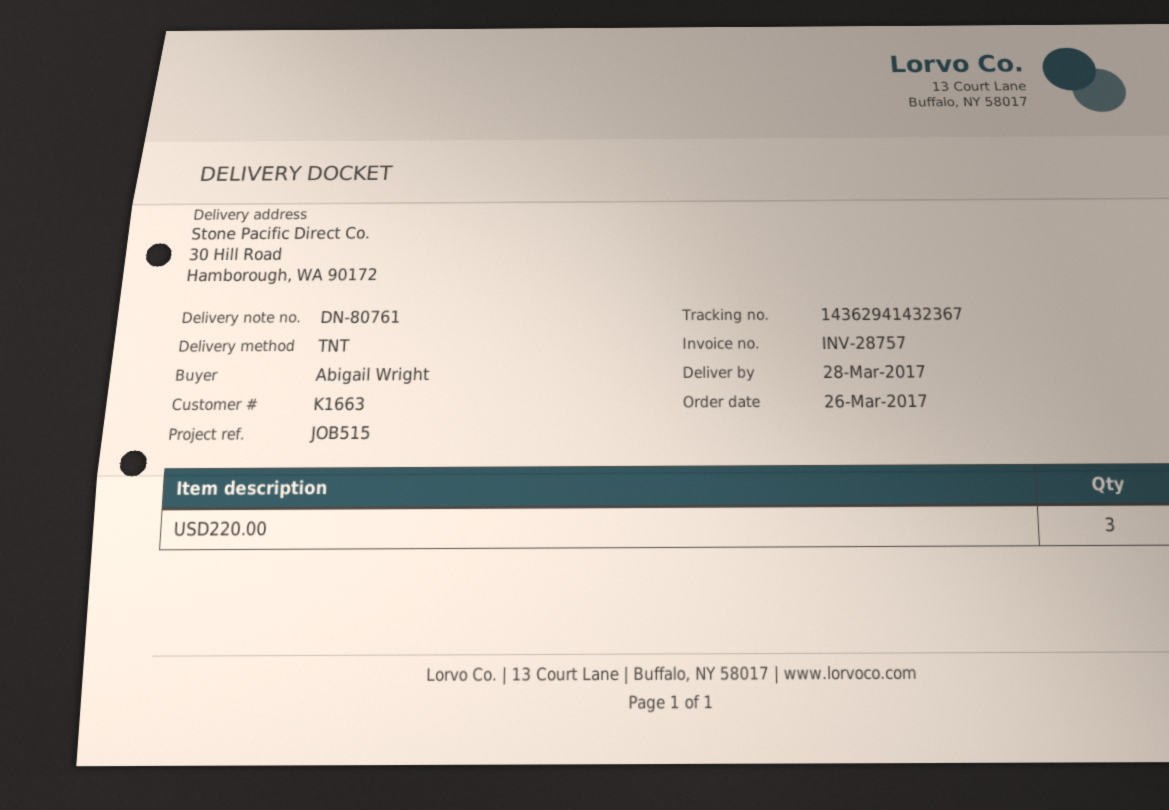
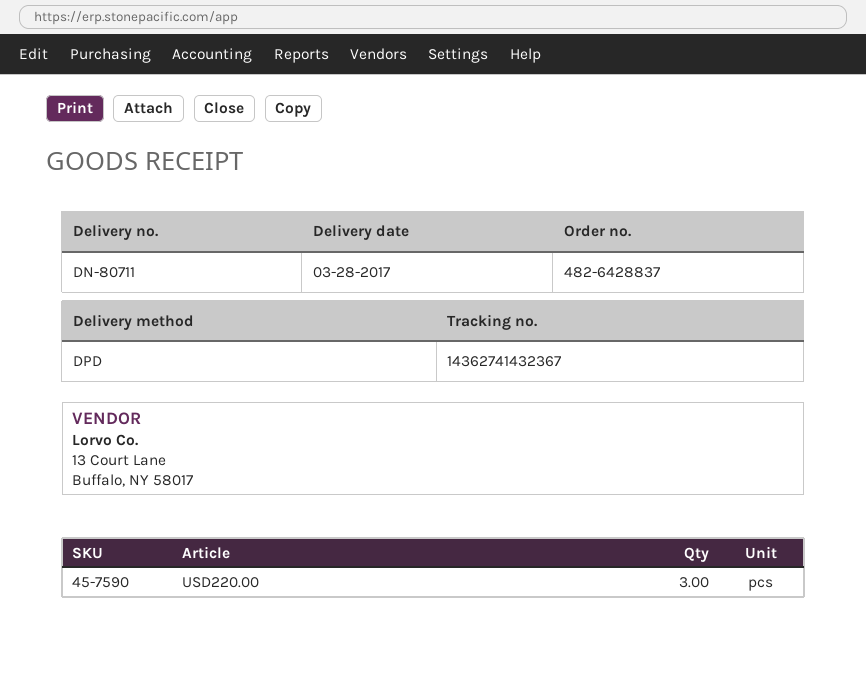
delivery note number: DN-80761 -> DN-80711
shipping method: TNT -> DPD
tracking number: 14362941432367 -> 14362741432367

